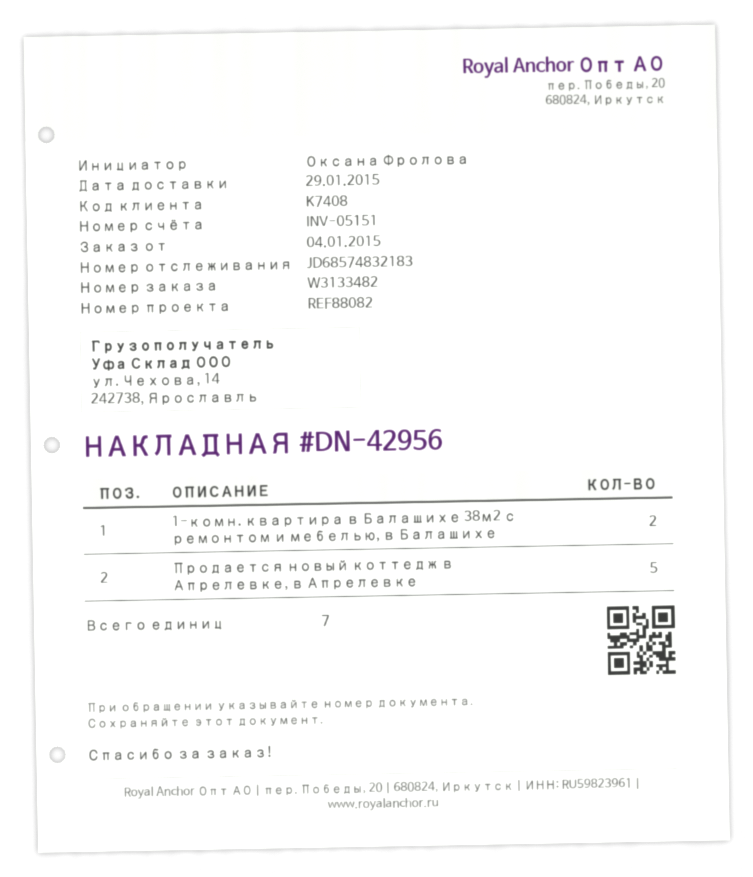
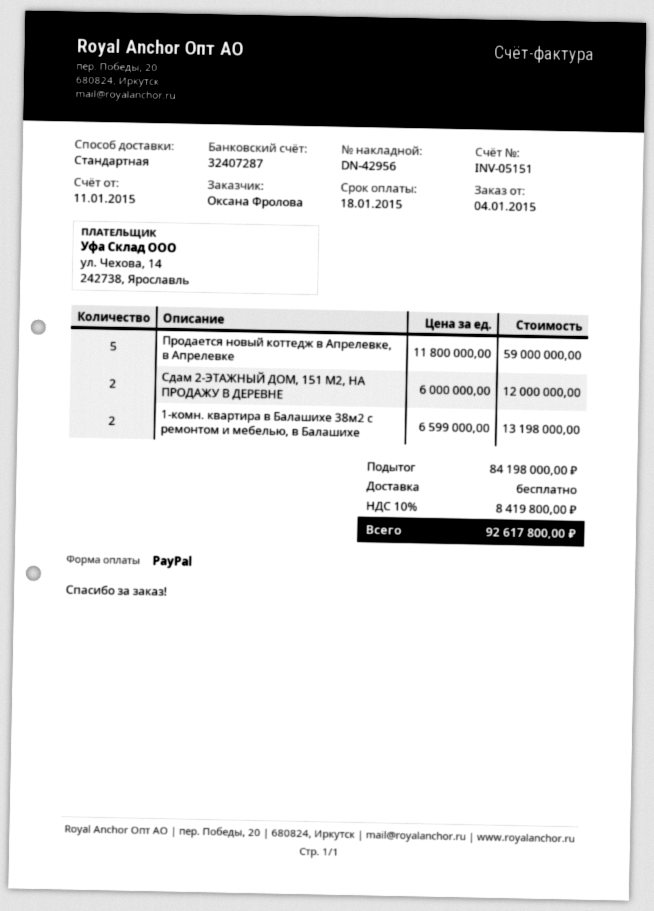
Сдам 2-ЭТАЖНЫЙ ДОМ, 151 М2, НА ПРОДАЖУ В ДЕРЕВНЕ: none -> 2

